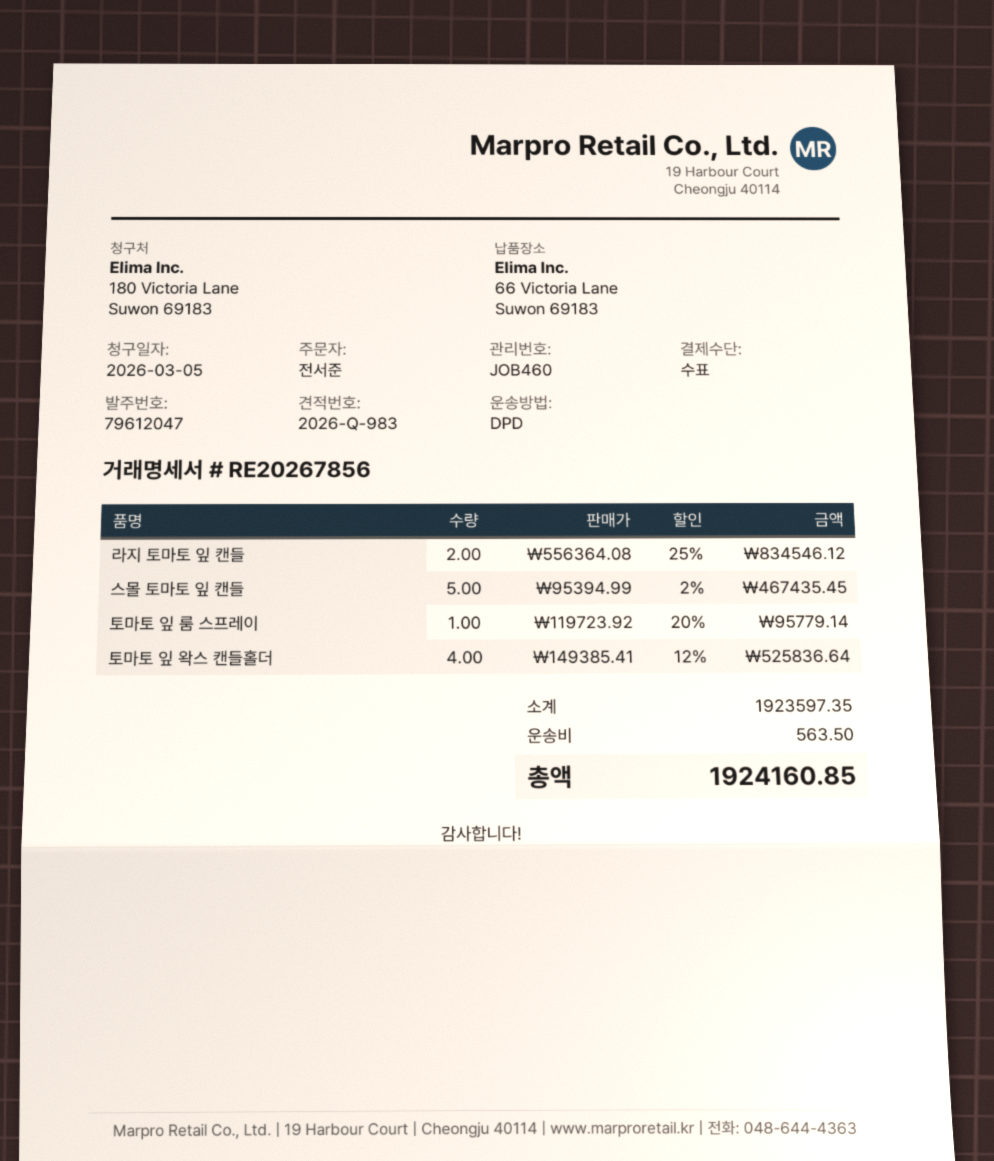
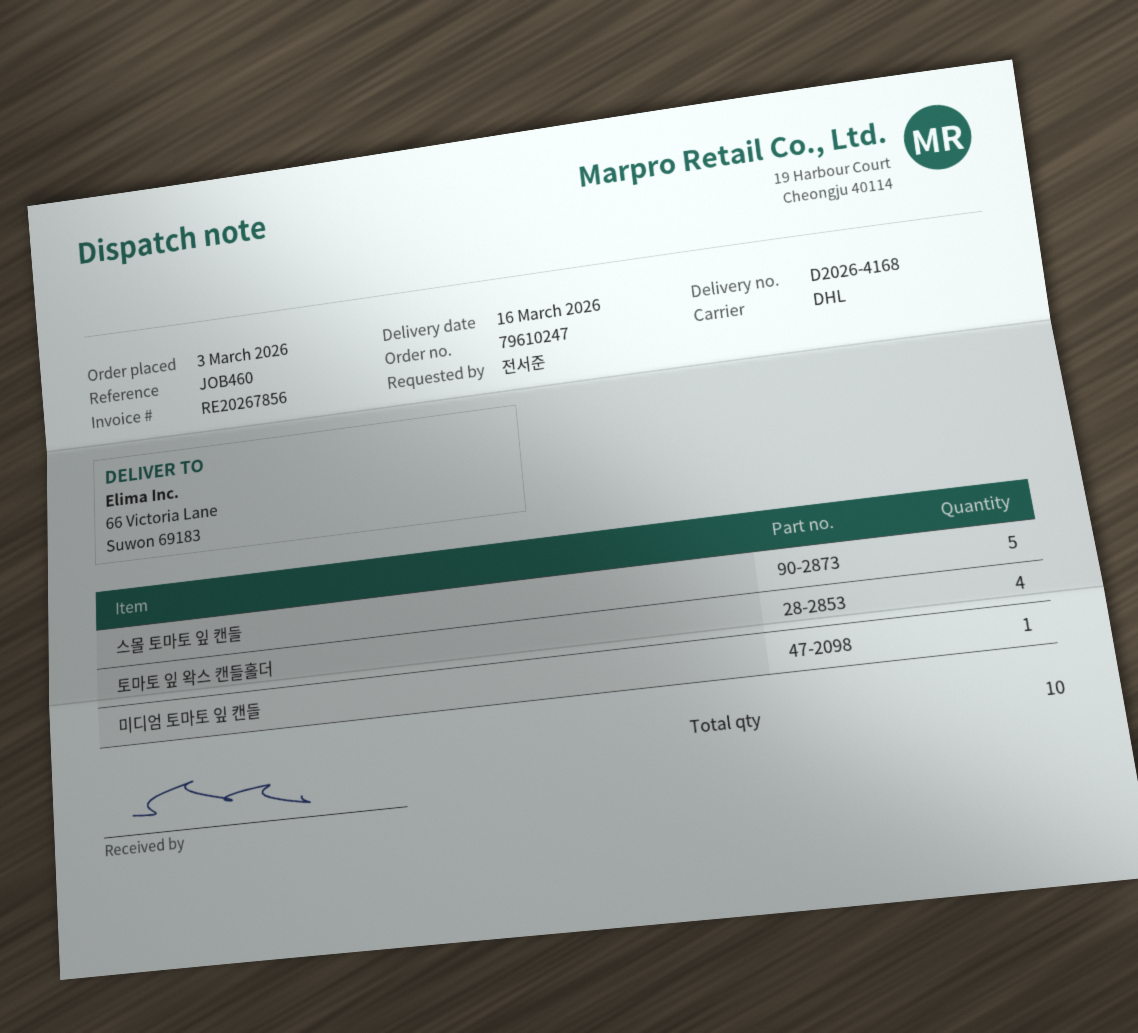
order number: 79612047 -> 79610247
shipping method: DPD -> DHL
라지 토마토 잎 캔들: 2 -> none
토마토 잎 룸 스프레이: 1 -> none
미디엄 토마토 잎 캔들: none -> 1

